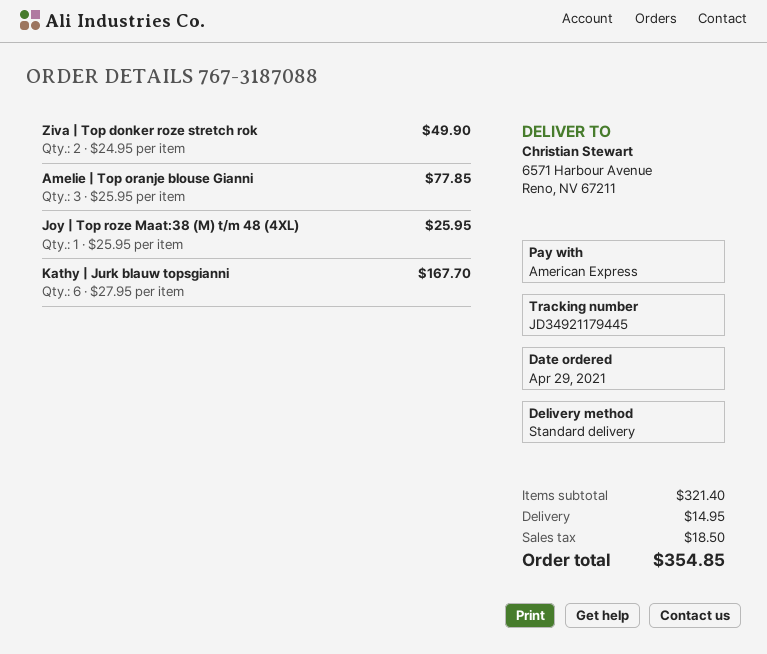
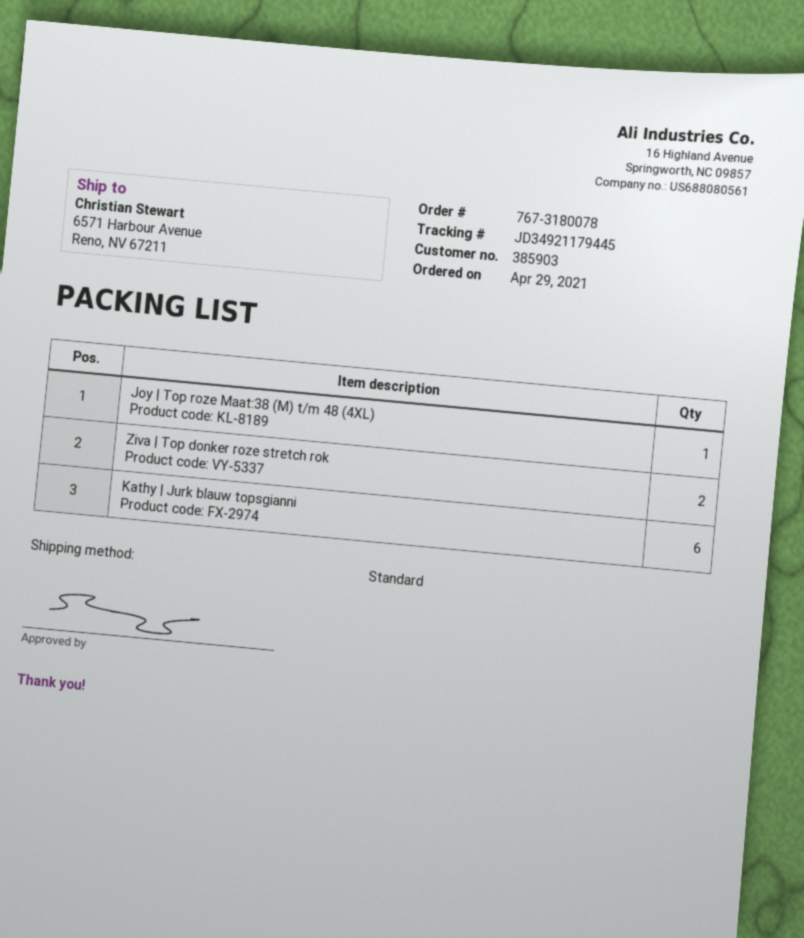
order number: 767-3187088 -> 767-3180078
Amelie | Top oranje blouse Gianni: 3 -> none

